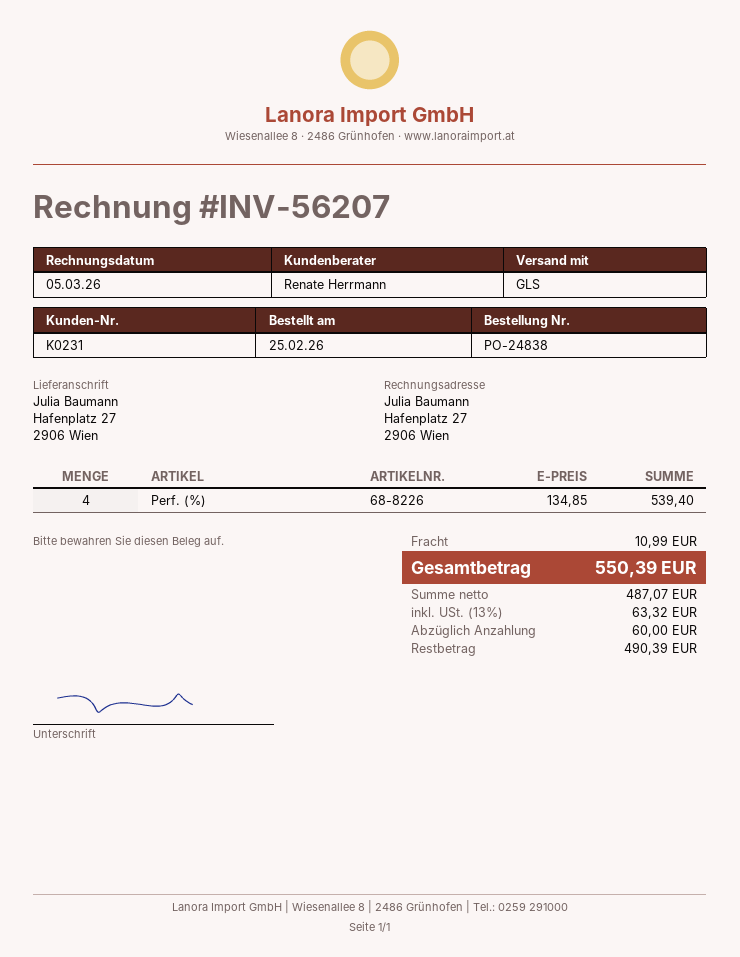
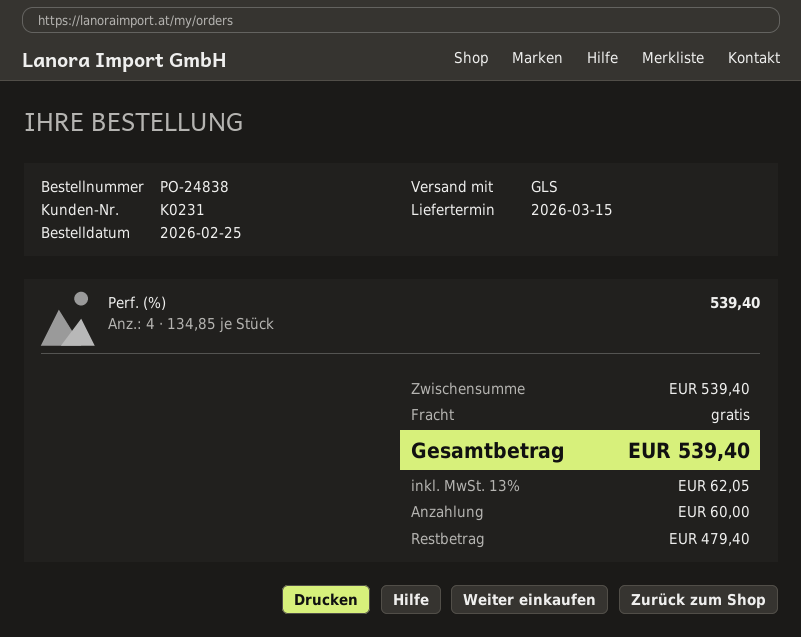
shipping: 10.99 -> 0.00
tax: 13% = 63.32 -> 13% = 62.05
total: 550.39 -> 539.40
balance: 490.39 -> 479.40

